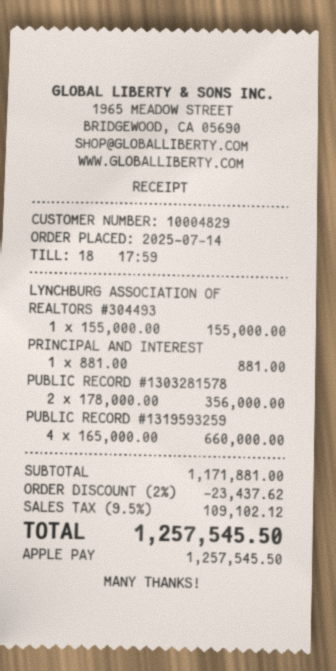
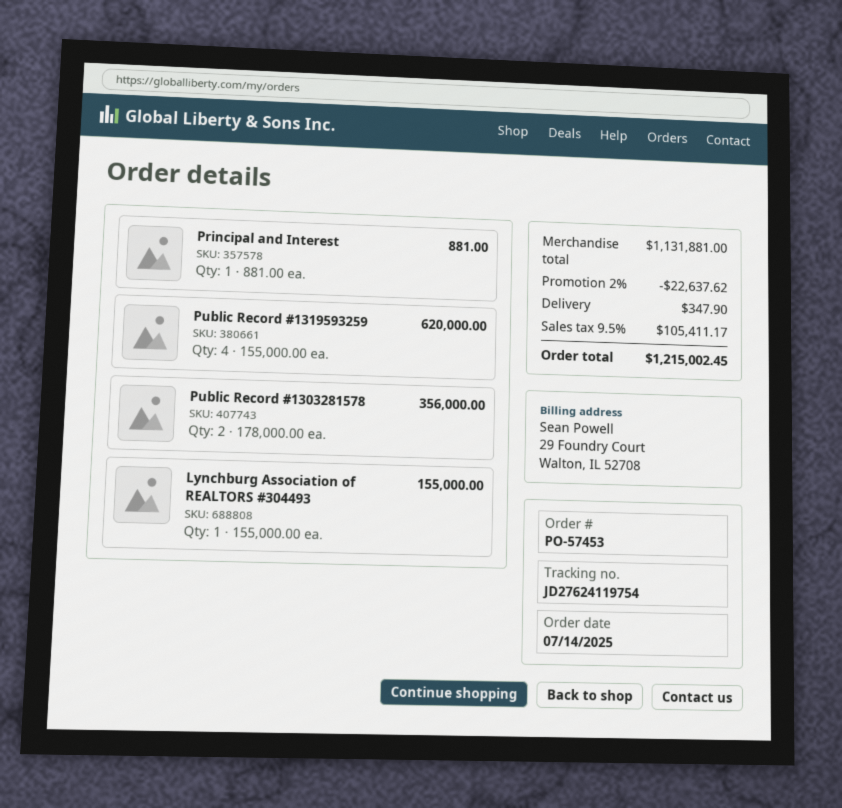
PUBLIC RECORD #1319593259: 4 x 165000.00 = 660000.00 -> 4 x 155000.00 = 620000.00
subtotal: 1171881.00 -> 1131881.00
discount: 2% = 23437.62 -> 2% = 22637.62
shipping: none -> 347.90
tax: 9.5% = 109102.12 -> 9.5% = 105411.17
total: 1257545.50 -> 1215002.45

